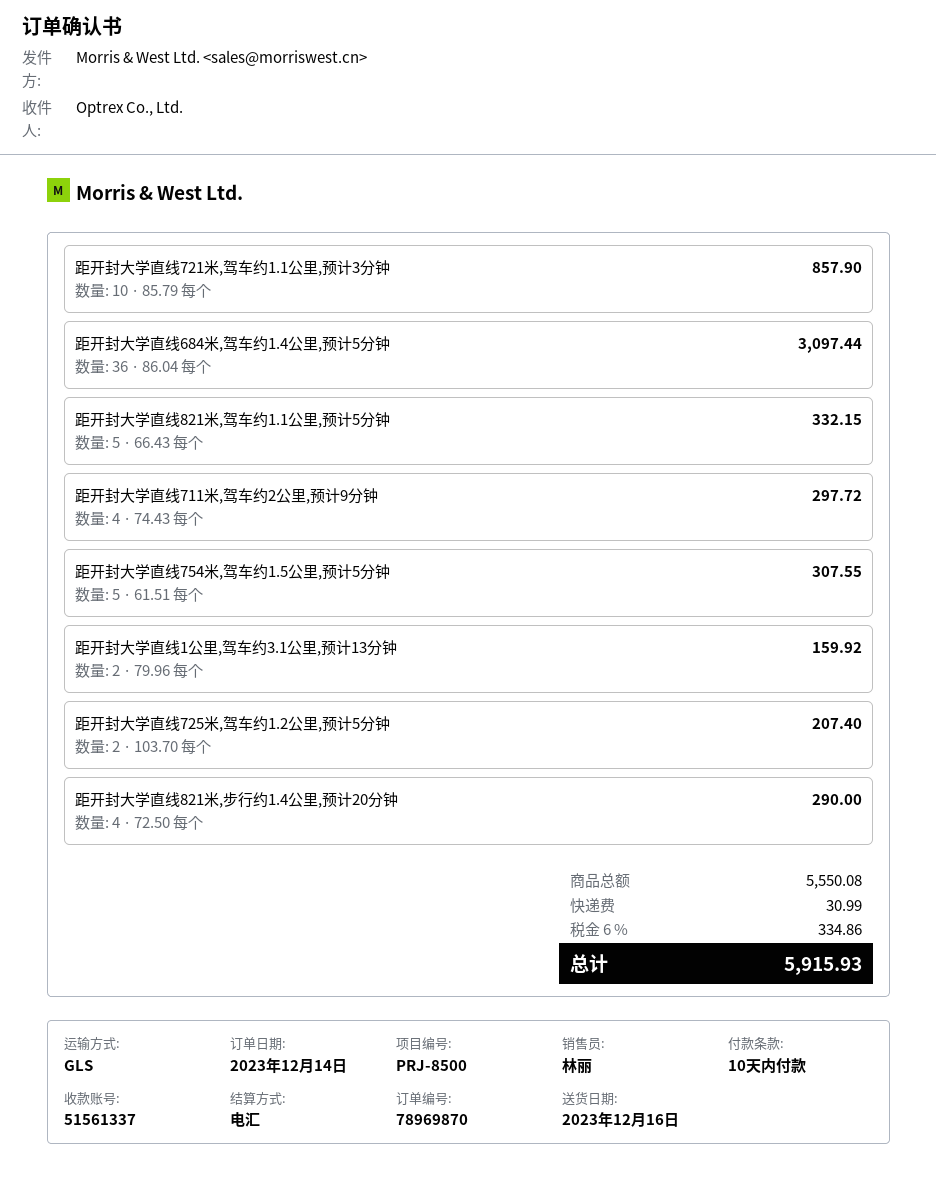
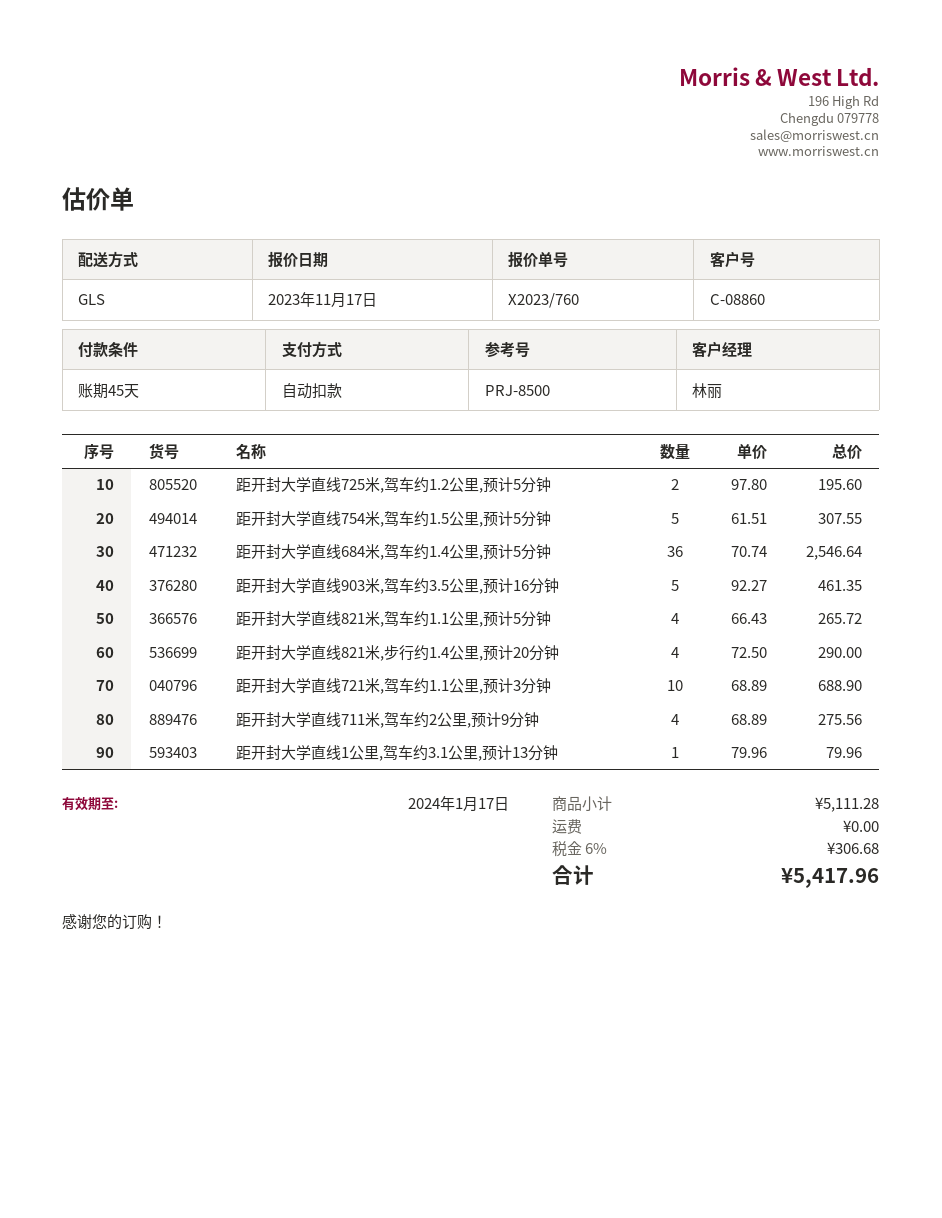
payment terms: 10 days -> 45 days
payment method: bank transfer -> direct debit
距开封大学直线721米,驾车约1.1公里,预计3分钟: 10 x 85.79 = 857.90 -> 10 x 68.89 = 688.90
距开封大学直线684米,驾车约1.4公里,预计5分钟: 36 x 86.04 = 3097.44 -> 36 x 70.74 = 2546.64
距开封大学直线821米,驾车约1.1公里,预计5分钟: 5 x 66.43 = 332.15 -> 4 x 66.43 = 265.72
距开封大学直线711米,驾车约2公里,预计9分钟: 4 x 74.43 = 297.72 -> 4 x 68.89 = 275.56
距开封大学直线1公里,驾车约3.1公里,预计13分钟: 2 x 79.96 = 159.92 -> 1 x 79.96 = 79.96
距开封大学直线725米,驾车约1.2公里,预计5分钟: 2 x 103.70 = 207.40 -> 2 x 97.80 = 195.60
距开封大学直线903米,驾车约3.5公里,预计16分钟: none -> 5 x 92.27 = 461.35
subtotal: 5550.08 -> 5111.28
shipping: 30.99 -> 0.00
tax: 6% = 334.86 -> 6% = 306.68
total: 5915.93 -> 5417.96

